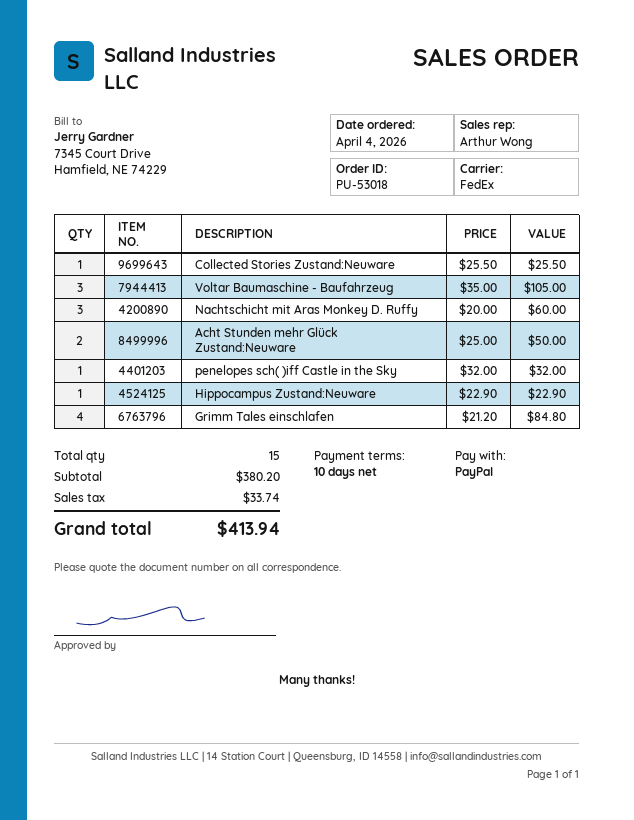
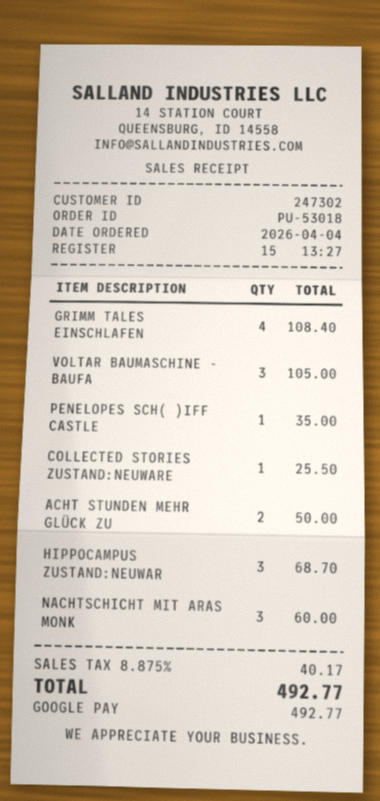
payment method: PayPal -> Google Pay
penelopes sch( )iff Castle in the Sky: 1 for 32.00 -> 1 for 35.00
Hippocampus Zustand:Neuware: 1 for 22.90 -> 3 for 68.70
Grimm Tales einschlafen: 4 for 84.80 -> 4 for 108.40
tax: 33.74 -> 40.17
total: 413.94 -> 492.77

